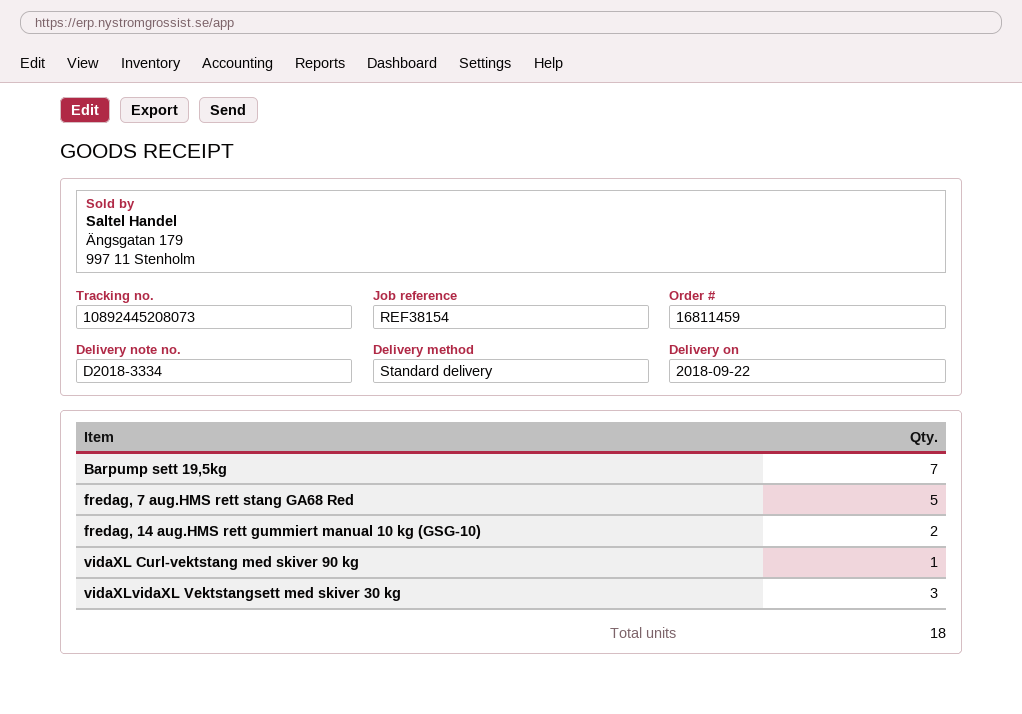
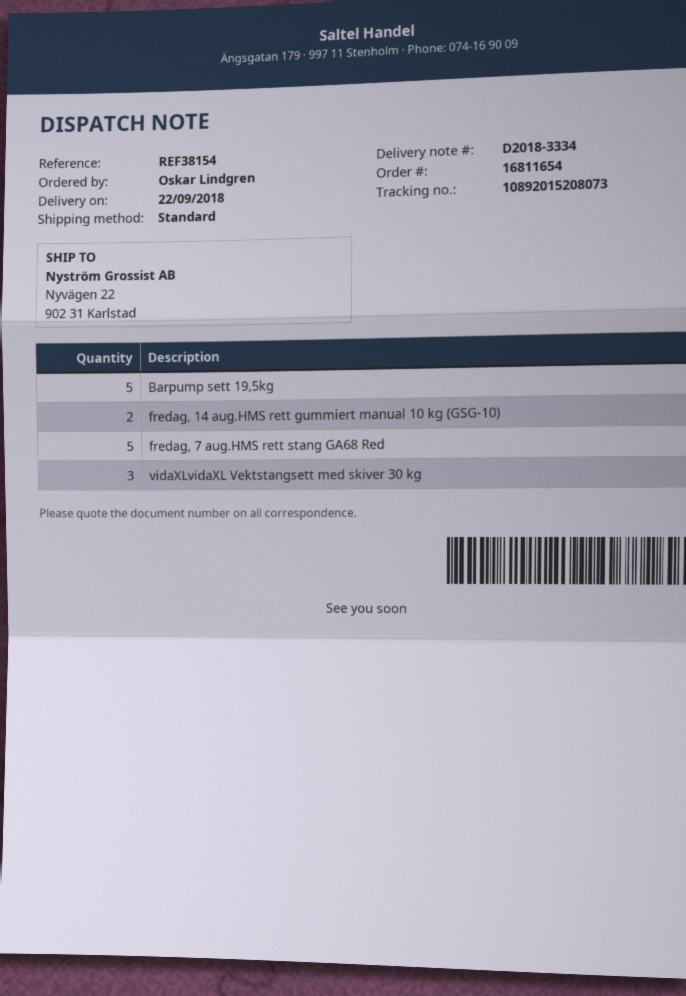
order number: 16811459 -> 16811654
tracking number: 10892445208073 -> 10892015208073
Barpump sett 19,5kg: 7 -> 5
vidaXL Curl-vektstang med skiver 90 kg: 1 -> none

